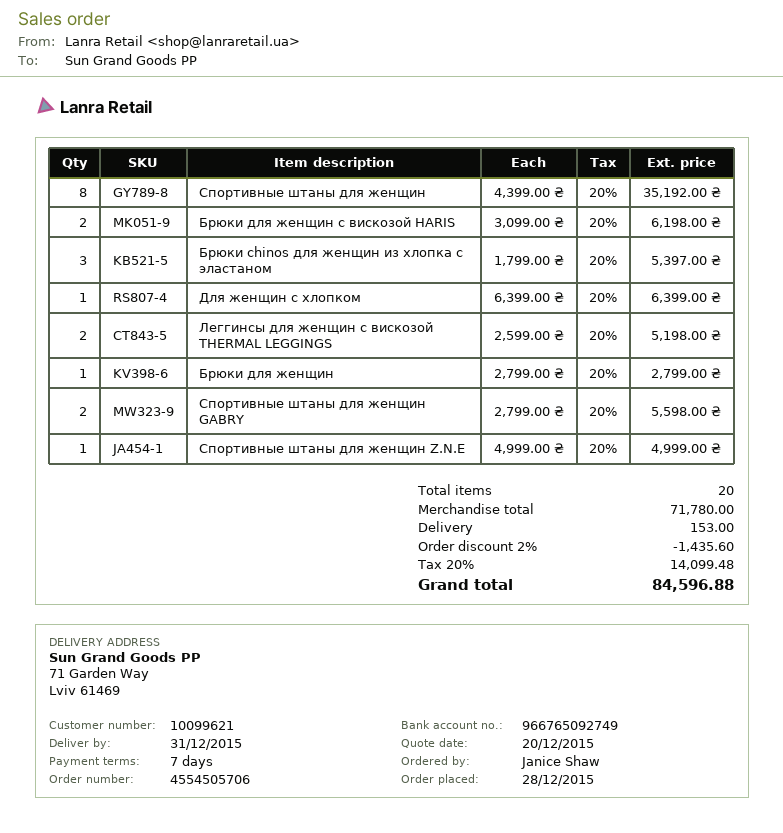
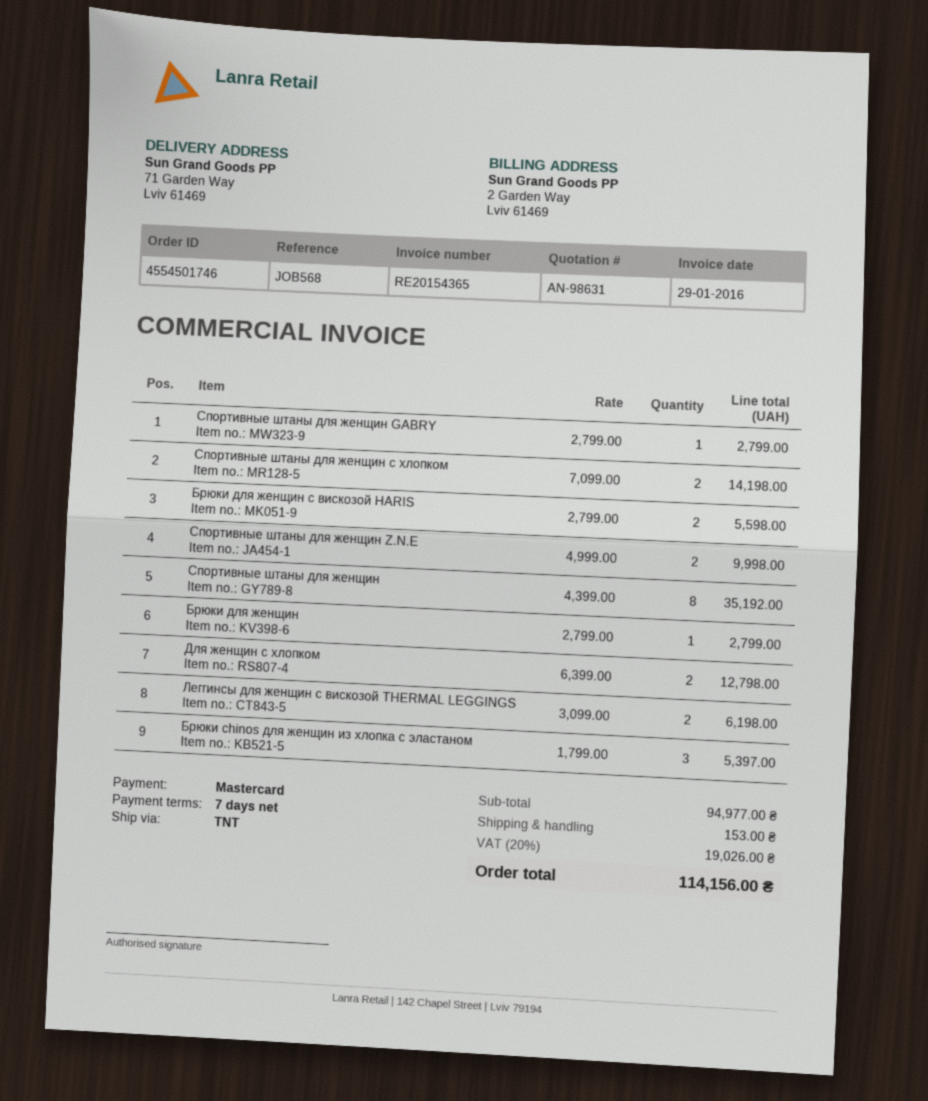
order number: 4554505706 -> 4554501746
Брюки для женщин с вискозой HARIS: 2 x 3099.00 = 6198.00 -> 2 x 2799.00 = 5598.00
Для женщин с хлопком: 1 x 6399.00 = 6399.00 -> 2 x 6399.00 = 12798.00
Леггинсы для женщин с вискозой THERMAL LEGGINGS: 2 x 2599.00 = 5198.00 -> 2 x 3099.00 = 6198.00
Спортивные штаны для женщин GABRY: 2 x 2799.00 = 5598.00 -> 1 x 2799.00 = 2799.00
Спортивные штаны для женщин Z.N.E: 1 x 4999.00 = 4999.00 -> 2 x 4999.00 = 9998.00
Спортивные штаны для женщин с хлопком: none -> 2 x 7099.00 = 14198.00
subtotal: 71780.00 -> 94977.00
discount: 2% = 1435.60 -> none
tax: 20% = 14099.48 -> 20% = 19026.00
total: 84596.88 -> 114156.00

